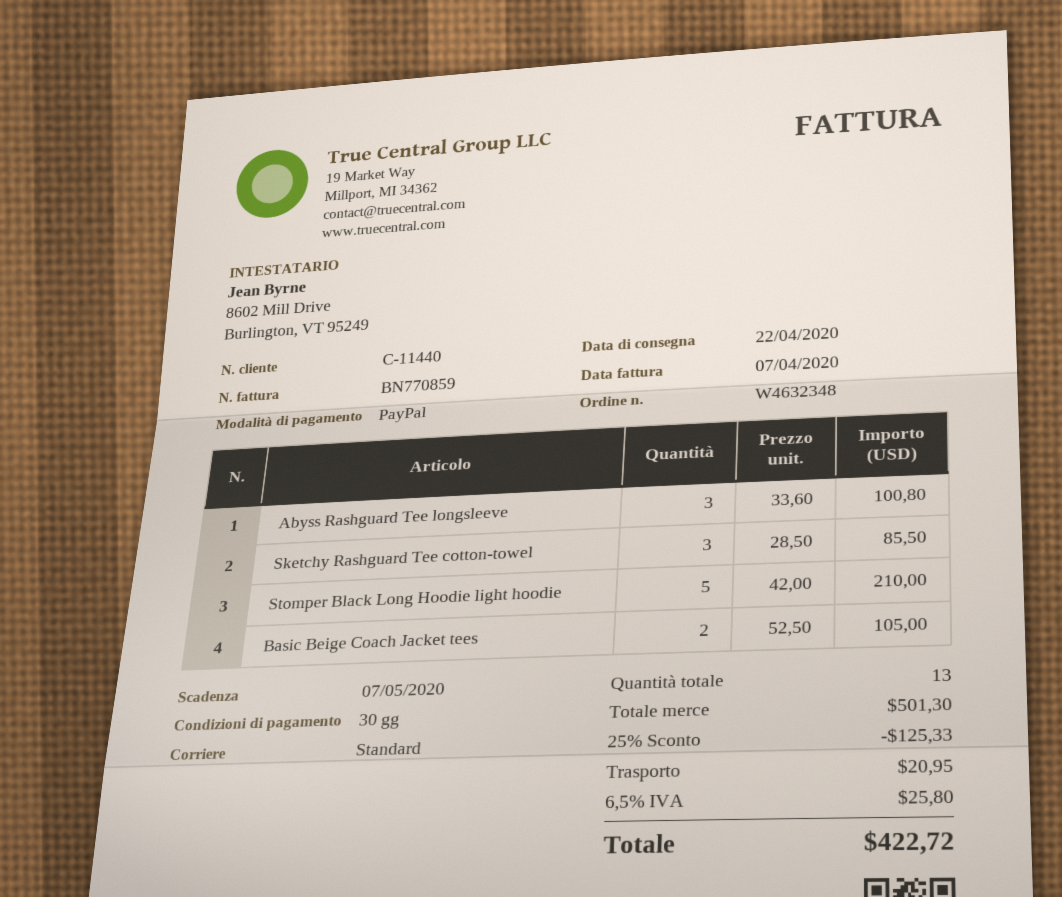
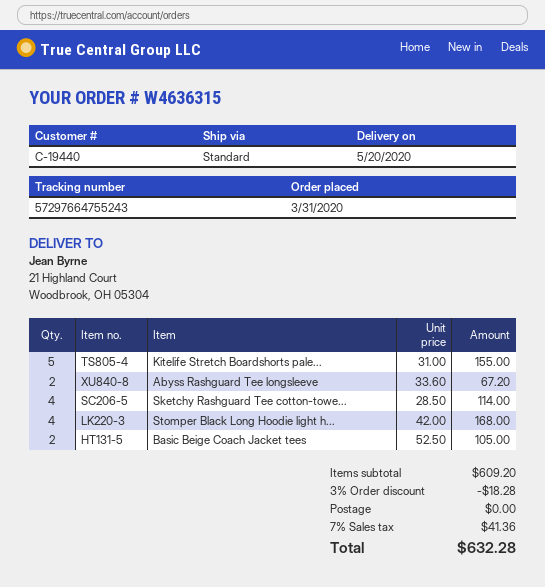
order number: W4632348 -> W4636315
delivery date: 2020-04-22 -> 2020-05-20
customer number: C-11440 -> C-19440
Abyss Rashguard Tee longsleeve: 3 x 33.60 = 100.80 -> 2 x 33.60 = 67.20
Sketchy Rashguard Tee cotton-towel: 3 x 28.50 = 85.50 -> 4 x 28.50 = 114.00
Stomper Black Long Hoodie light hoodie: 5 x 42.00 = 210.00 -> 4 x 42.00 = 168.00
Kitelife Stretch Boardshorts pale...: none -> 5 x 31.00 = 155.00
subtotal: 501.30 -> 609.20
discount: 25% = 125.33 -> 3% = 18.28
shipping: 20.95 -> 0.00
tax: 6.5% = 25.80 -> 7% = 41.36
total: 422.72 -> 632.28

